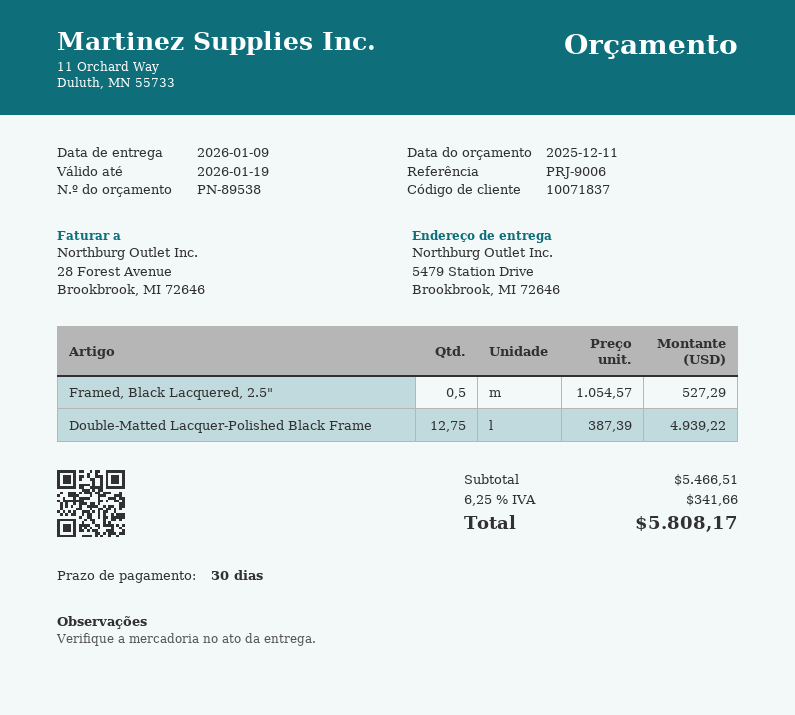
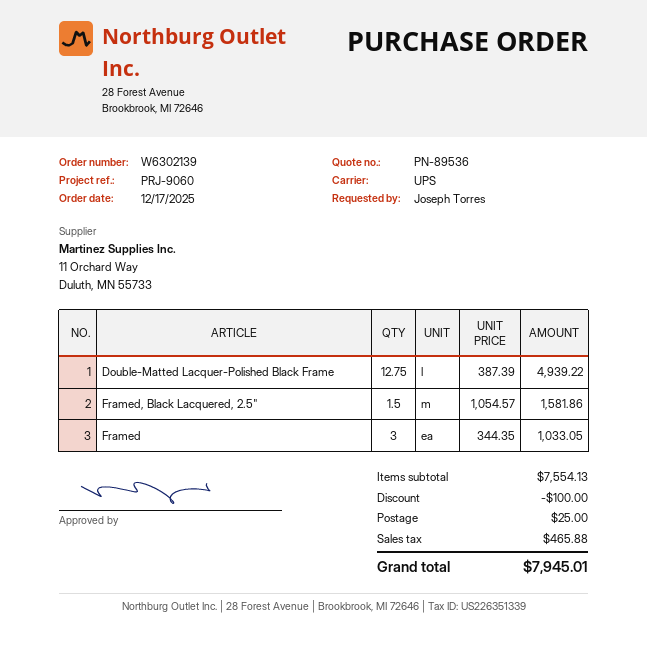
quote number: PN-89538 -> PN-89536
reference: PRJ-9006 -> PRJ-9060
Framed, Black Lacquered, 2.5": 0.5 x 1054.57 = 527.29 -> 1.5 x 1054.57 = 1581.86
Framed: none -> 3 x 344.35 = 1033.05
subtotal: 5466.51 -> 7554.13
discount: none -> 100.00
shipping: none -> 25.00
tax: 341.66 -> 465.88
total: 5808.17 -> 7945.01

